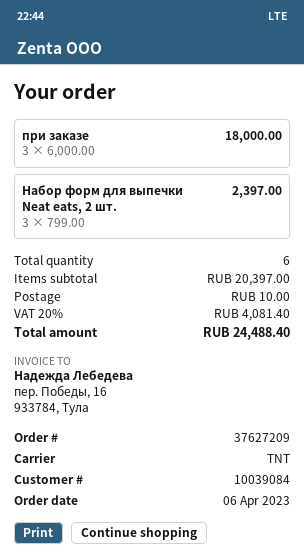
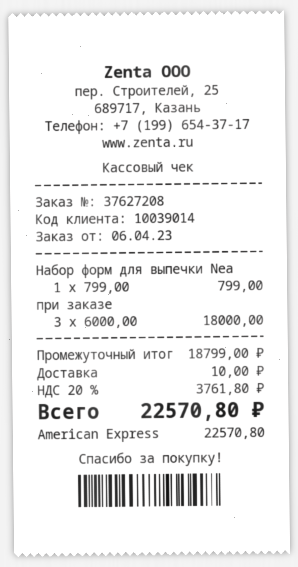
order number: 37627209 -> 37627208
customer number: 10039084 -> 10039014
Набор форм для выпечки Neat eats, 2 шт.: 3 x 799.00 = 2397.00 -> 1 x 799.00 = 799.00
subtotal: 20397.00 -> 18799.00
tax: 20% = 4081.40 -> 20% = 3761.80
total: 24488.40 -> 22570.80

